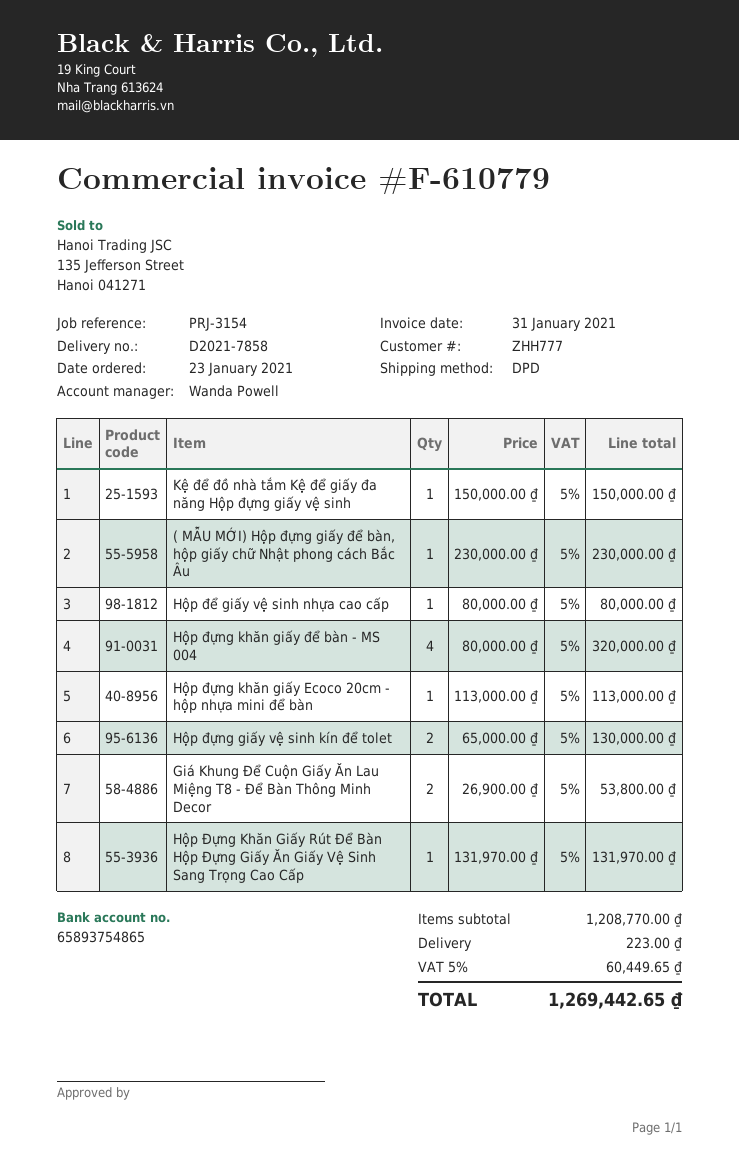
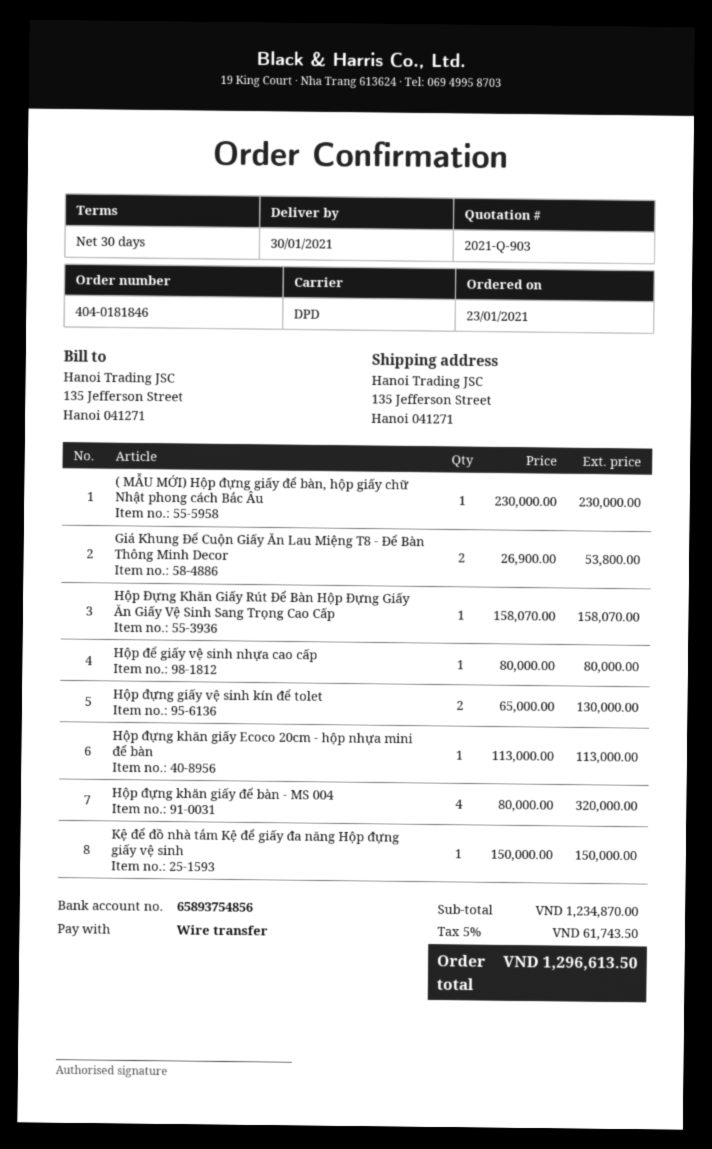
bank account: 65893754865 -> 65893754856
Hộp Đựng Khăn Giấy Rút Để Bàn Hộp Đựng Giấy Ăn Giấy Vệ Sinh Sang Trọng Cao Cấp: 1 x 131970.00 = 131970.00 -> 1 x 158070.00 = 158070.00
subtotal: 1208770.00 -> 1234870.00
shipping: 223.00 -> none
tax: 5% = 60449.65 -> 5% = 61743.50
total: 1269442.65 -> 1296613.50

